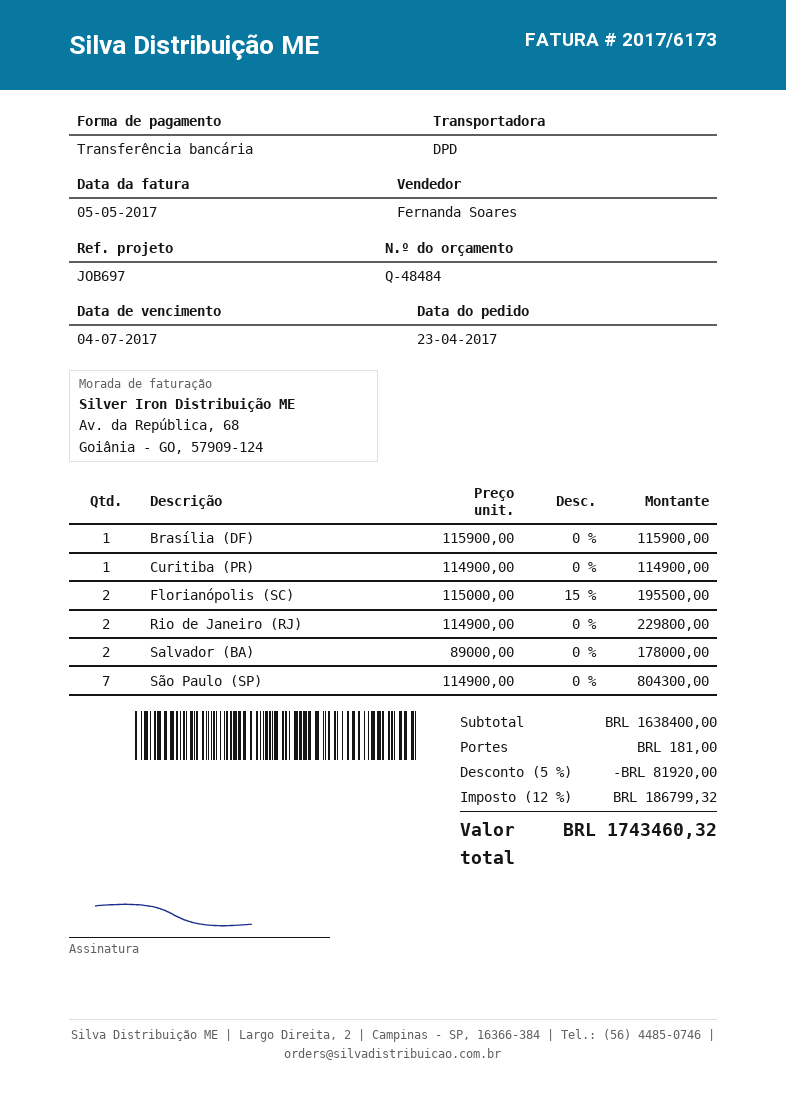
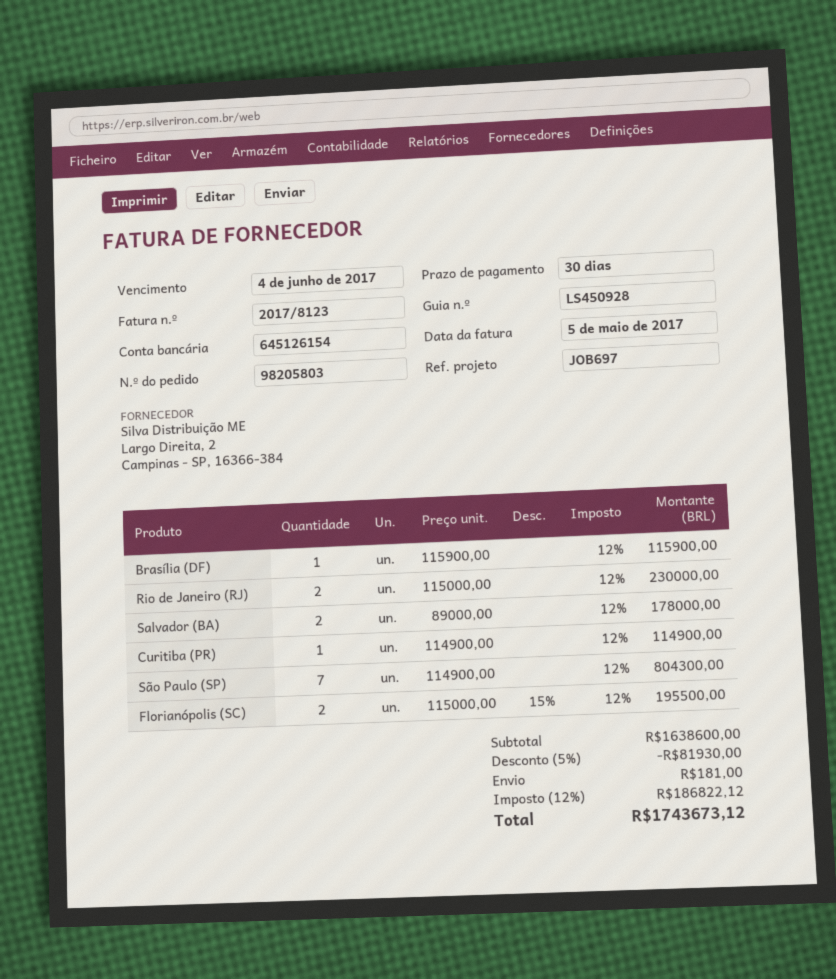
invoice number: 2017/6173 -> 2017/8123
due date: 2017-07-04 -> 2017-06-04
Rio de Janeiro (RJ): 2 x 114900.00 = 229800.00 -> 2 x 115000.00 = 230000.00
subtotal: 1638400.00 -> 1638600.00
discount: 5% = 81920.00 -> 5% = 81930.00
tax: 12% = 186799.32 -> 12% = 186822.12
total: 1743460.32 -> 1743673.12

